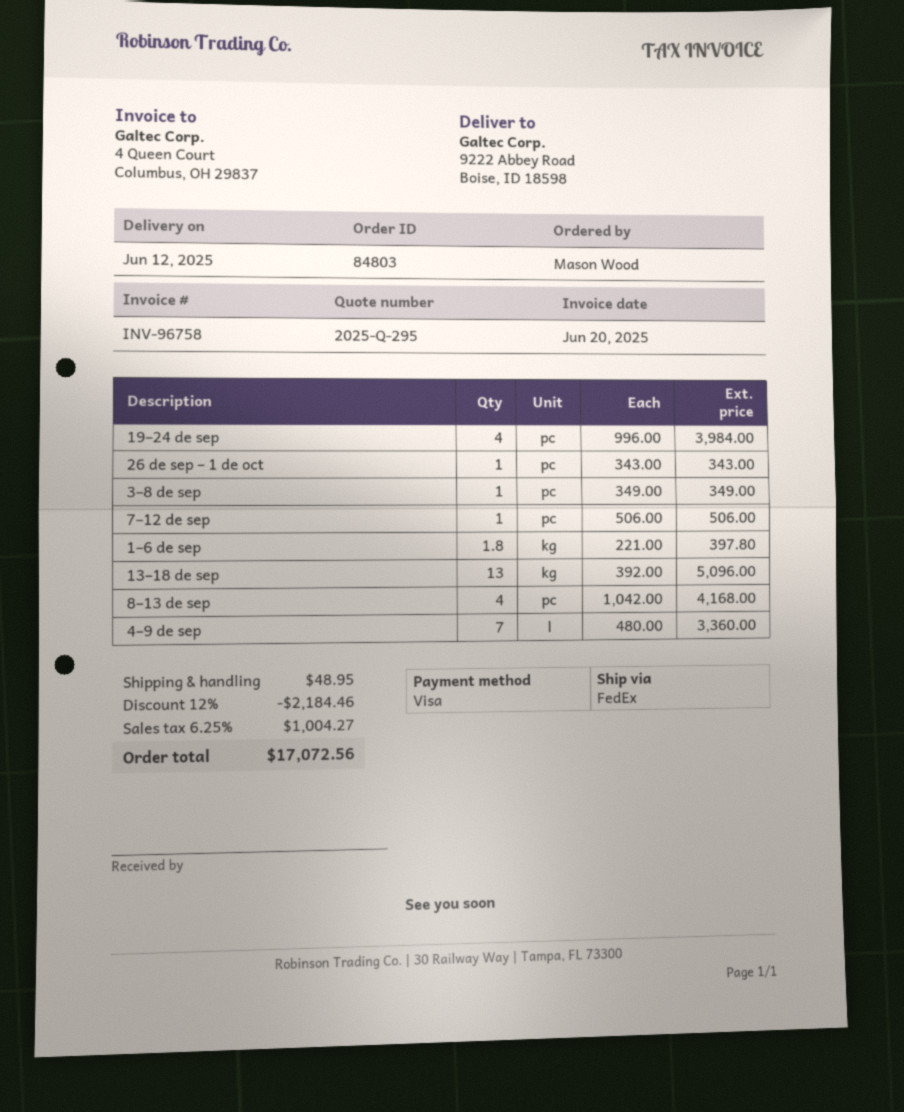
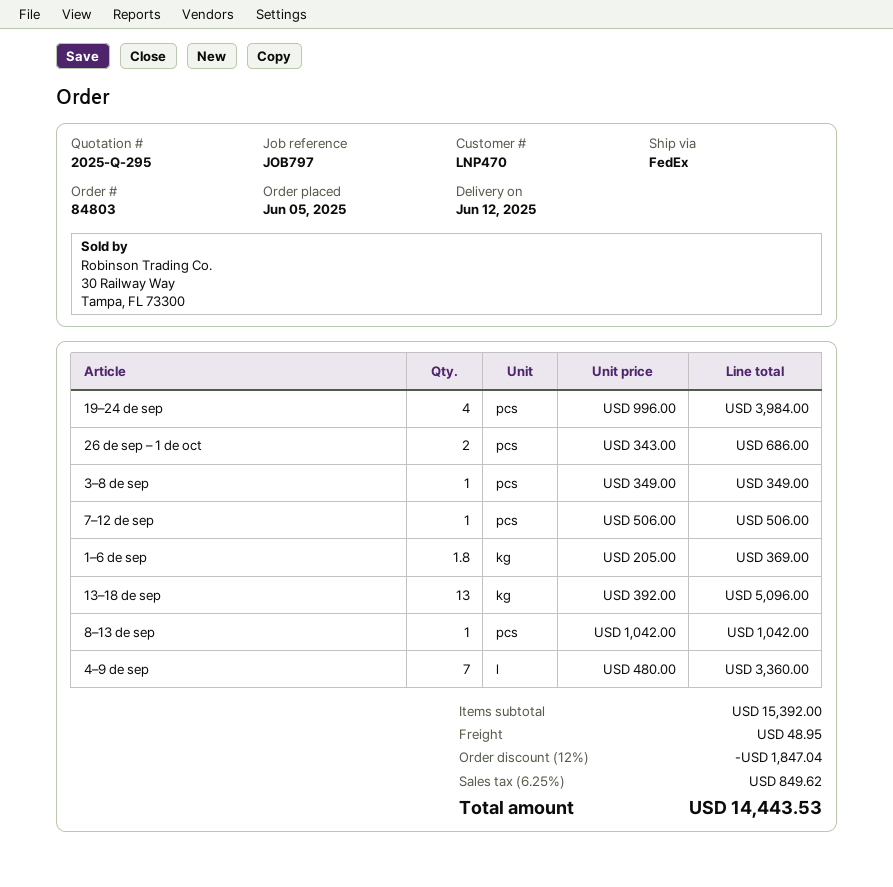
26 de sep – 1 de oct: 1 x 343.00 = 343.00 -> 2 x 343.00 = 686.00
1–6 de sep: 1.8 x 221.00 = 397.80 -> 1.8 x 205.00 = 369.00
8–13 de sep: 4 x 1042.00 = 4168.00 -> 1 x 1042.00 = 1042.00
discount: 12% = 2184.46 -> 12% = 1847.04
tax: 6.25% = 1004.27 -> 6.25% = 849.62
total: 17072.56 -> 14443.53

